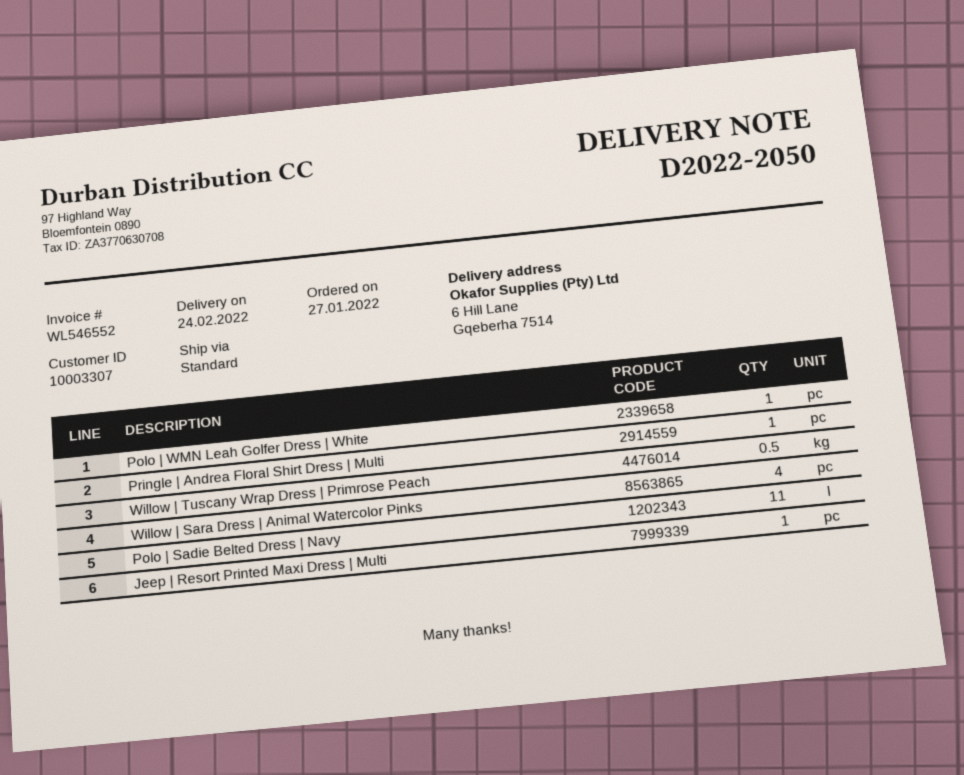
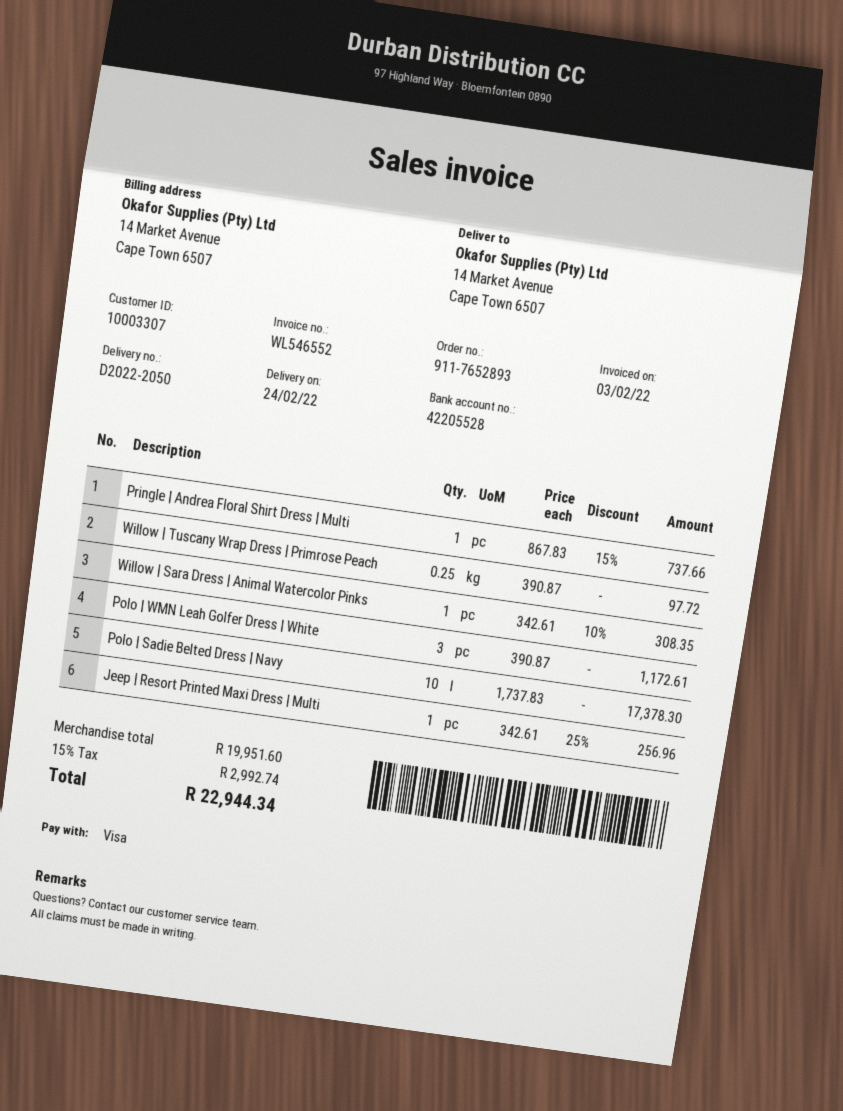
ship to: 6 Hill Lane, Gqeberha 7514 -> 14 Market Avenue, Cape Town 6507
Polo | WMN Leah Golfer Dress | White: 1 -> 3
Willow | Tuscany Wrap Dress | Primrose Peach: 0.5 -> 0.25
Willow | Sara Dress | Animal Watercolor Pinks: 4 -> 1
Polo | Sadie Belted Dress | Navy: 11 -> 10

